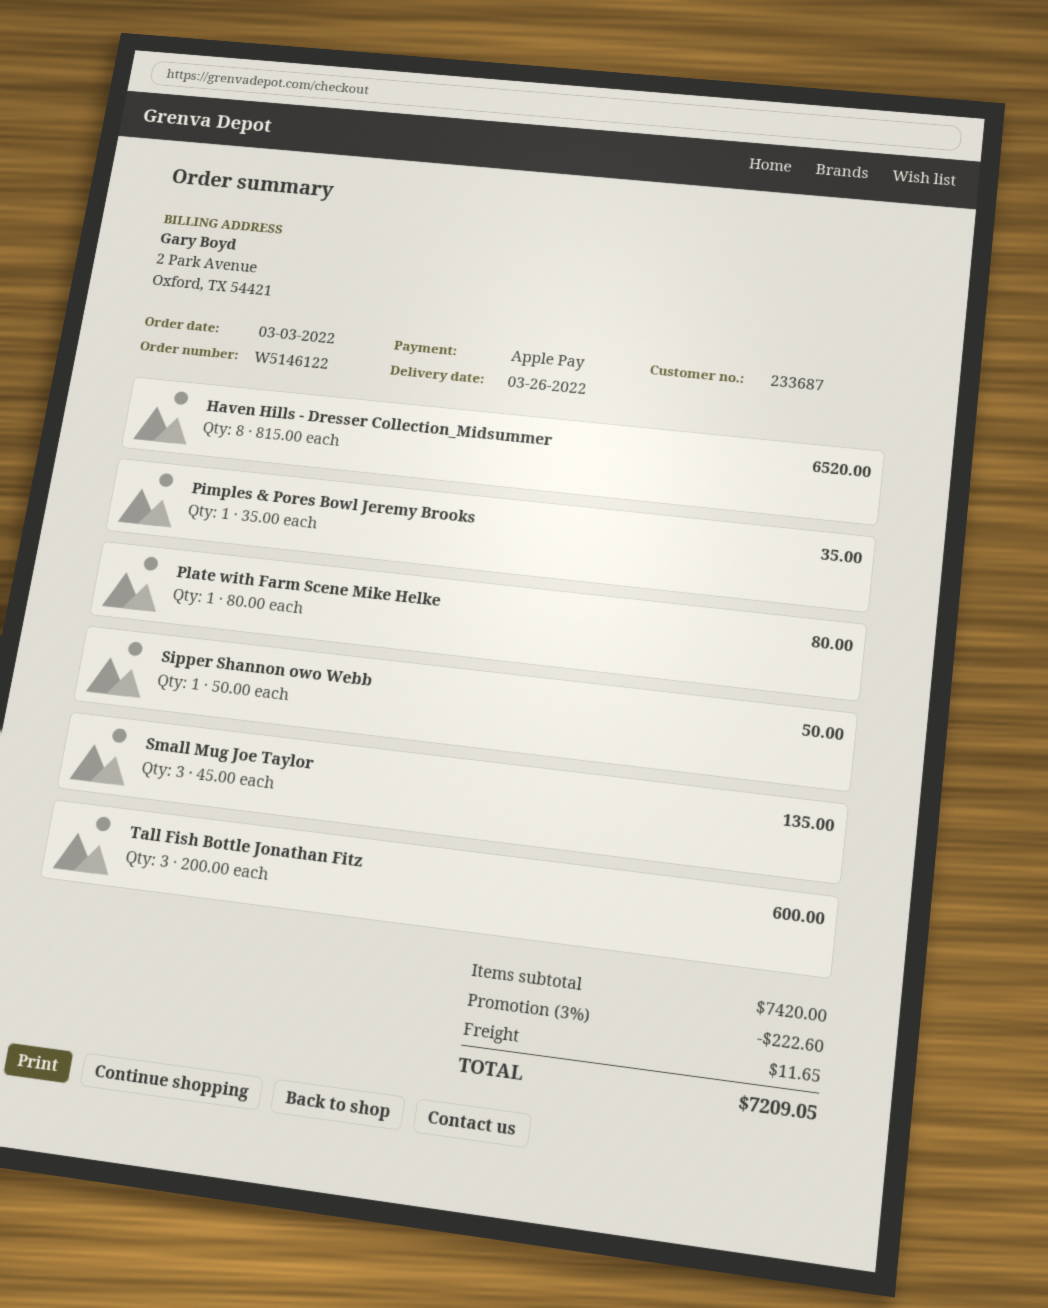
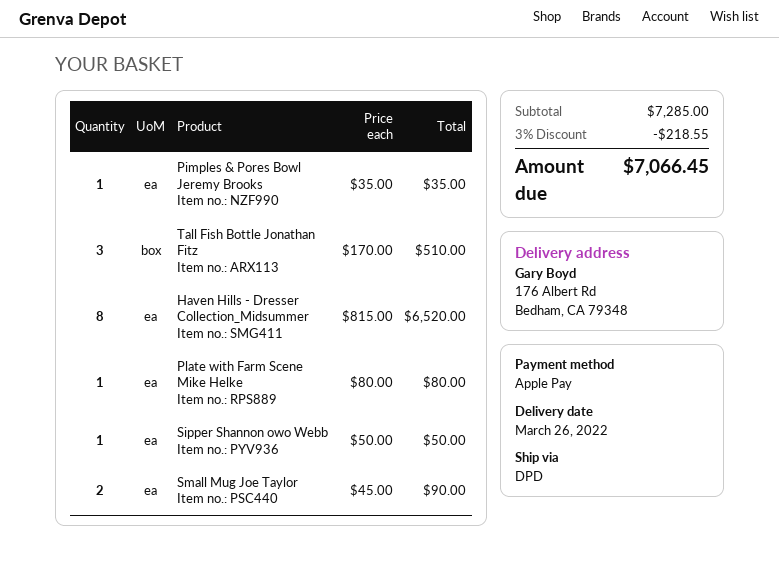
Small Mug Joe Taylor: 3 x 45.00 = 135.00 -> 2 x 45.00 = 90.00
Tall Fish Bottle Jonathan Fitz: 3 x 200.00 = 600.00 -> 3 x 170.00 = 510.00
subtotal: 7420.00 -> 7285.00
discount: 3% = 222.60 -> 3% = 218.55
shipping: 11.65 -> none
total: 7209.05 -> 7066.45

